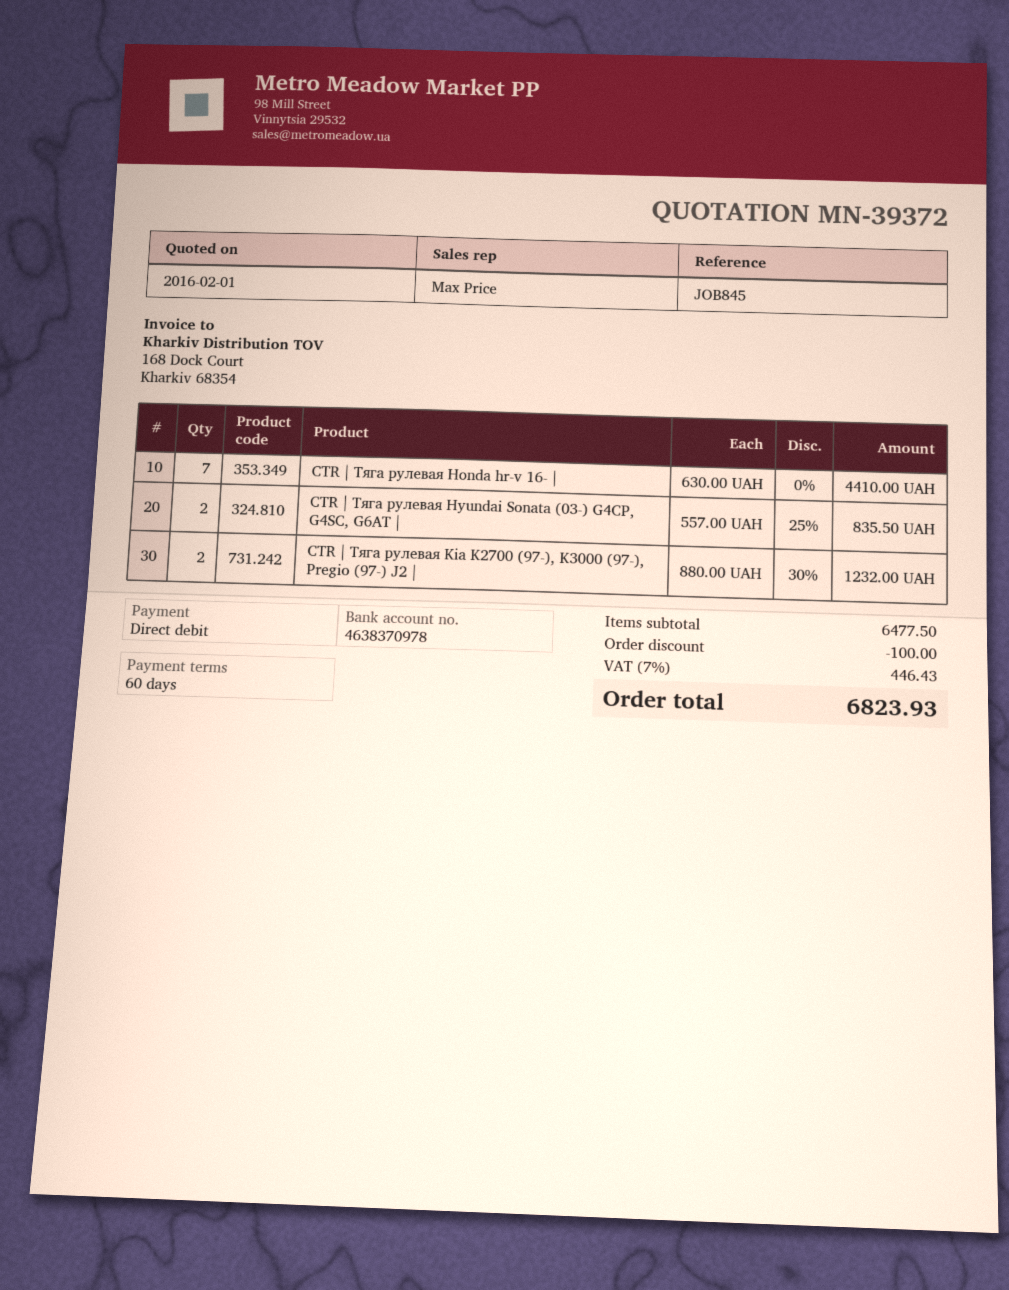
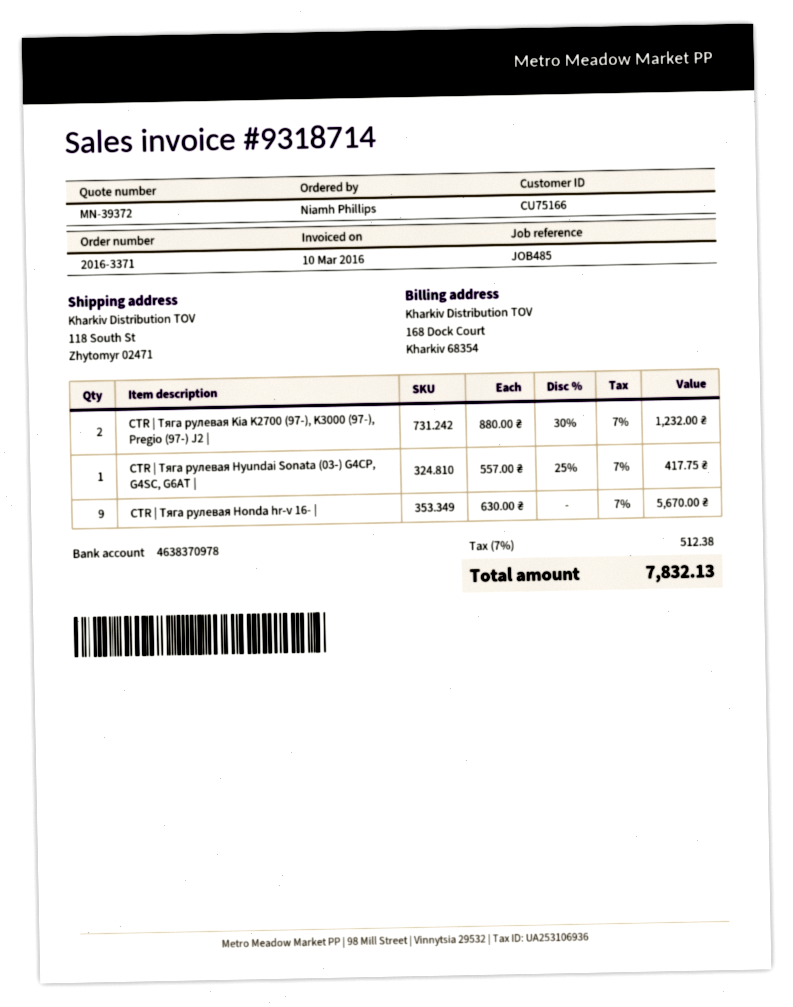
reference: JOB845 -> JOB485
CTR | Тяга рулевая Honda hr-v 16- |: 7 x 630.00 = 4410.00 -> 9 x 630.00 = 5670.00
CTR | Тяга рулевая Hyundai Sonata (03-) G4CP, G4SC, G6AT |: 2 x 557.00 - 25% = 835.50 -> 1 x 557.00 - 25% = 417.75
discount: 100.00 -> none
tax: 7% = 446.43 -> 7% = 512.38
total: 6823.93 -> 7832.13

